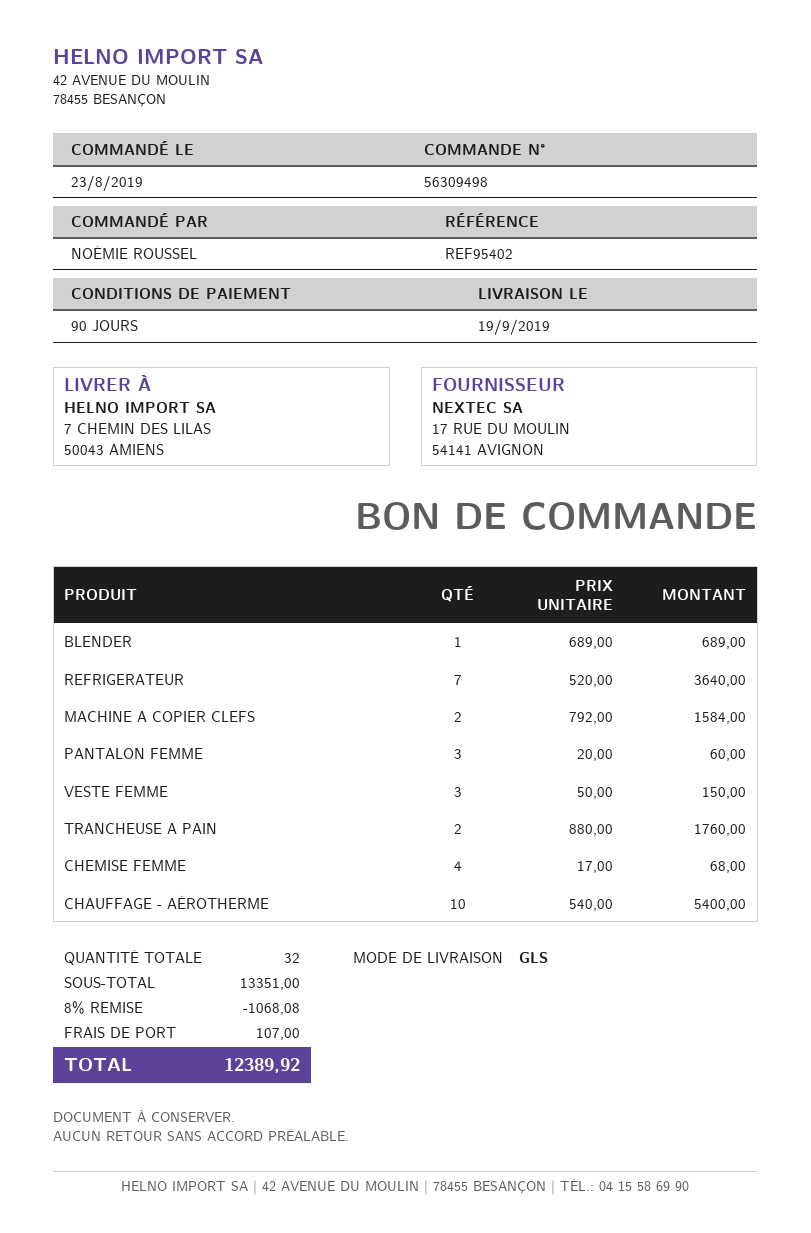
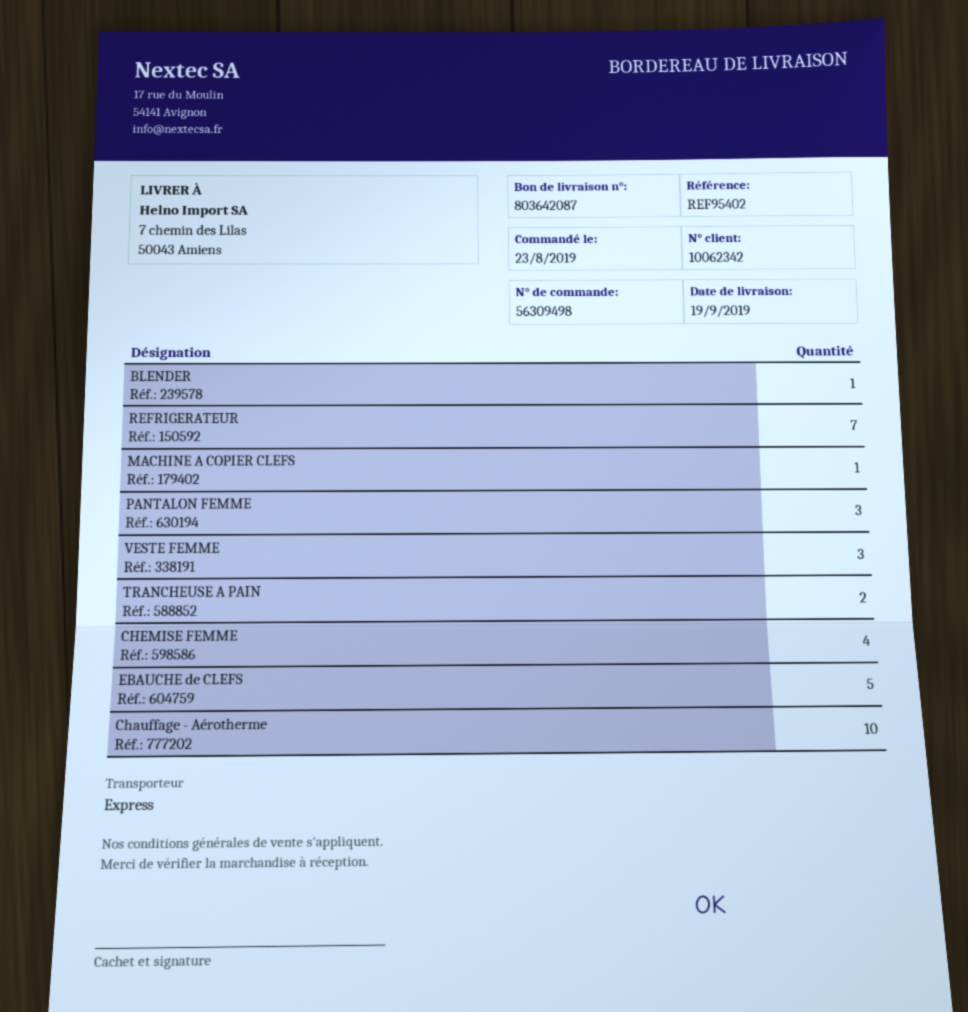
shipping method: GLS -> express
MACHINE A COPIER CLEFS: 2 -> 1
EBAUCHE de CLEFS: none -> 5

